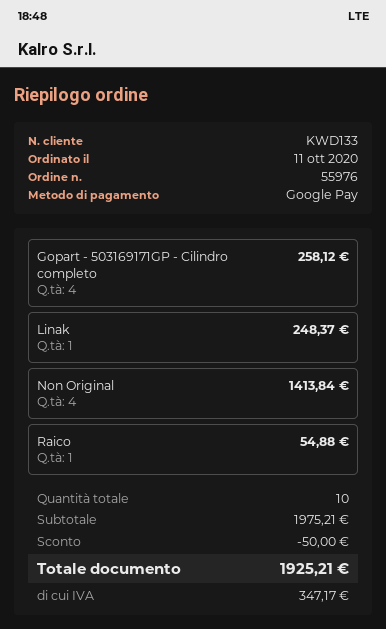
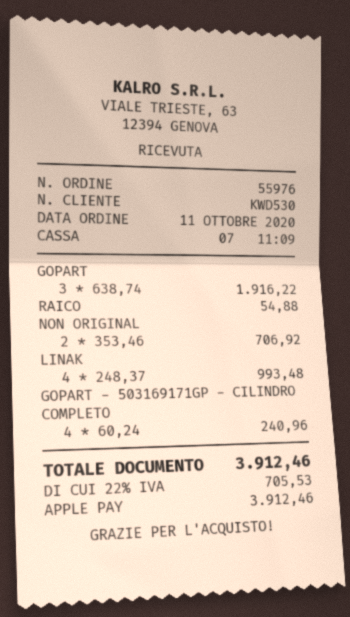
customer number: KWD133 -> KWD530
payment method: Google Pay -> Apple Pay
Gopart - 503169171GP - Cilindro completo: 4 for 258.12 -> 4 for 240.96
Linak: 1 for 248.37 -> 4 for 993.48
Non Original: 4 for 1413.84 -> 2 for 706.92
GOPART: none -> 3 for 1916.22
discount: 50.00 -> none
tax: 347.17 -> 705.53
total: 1925.21 -> 3912.46

